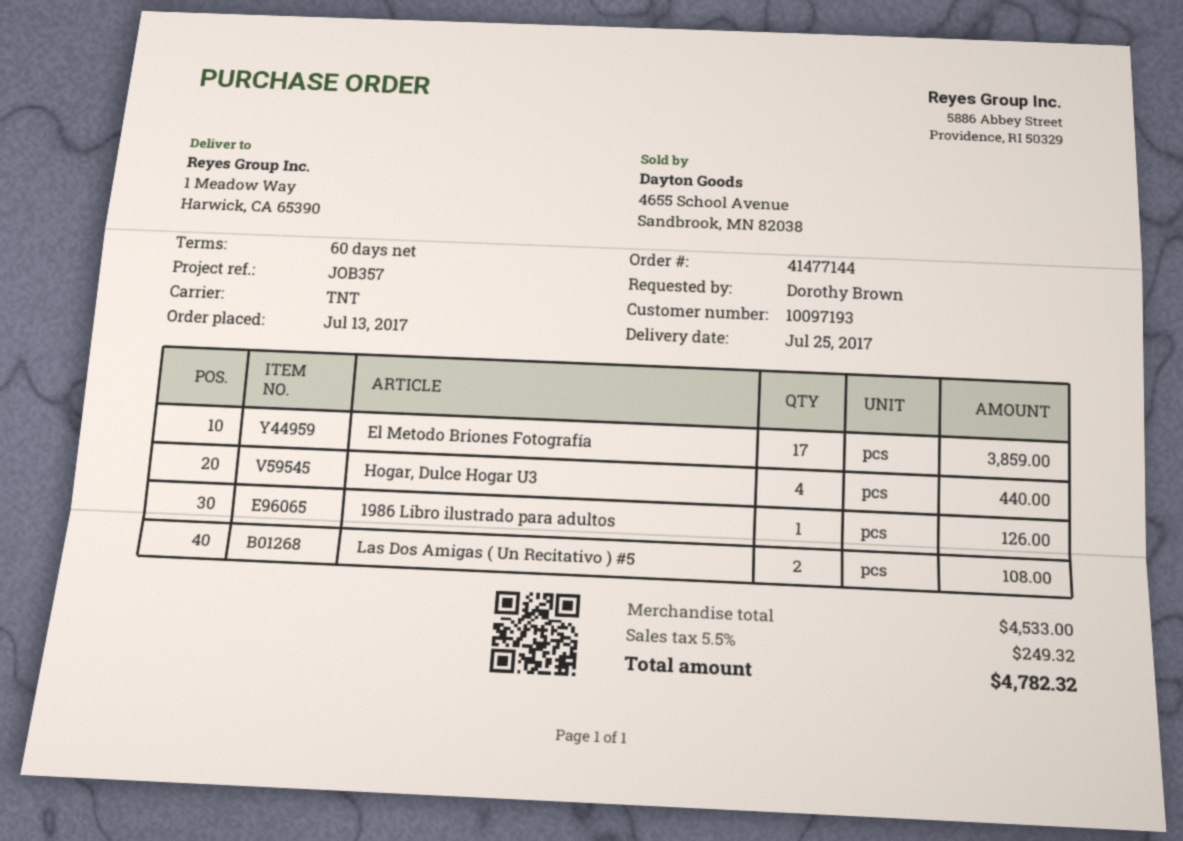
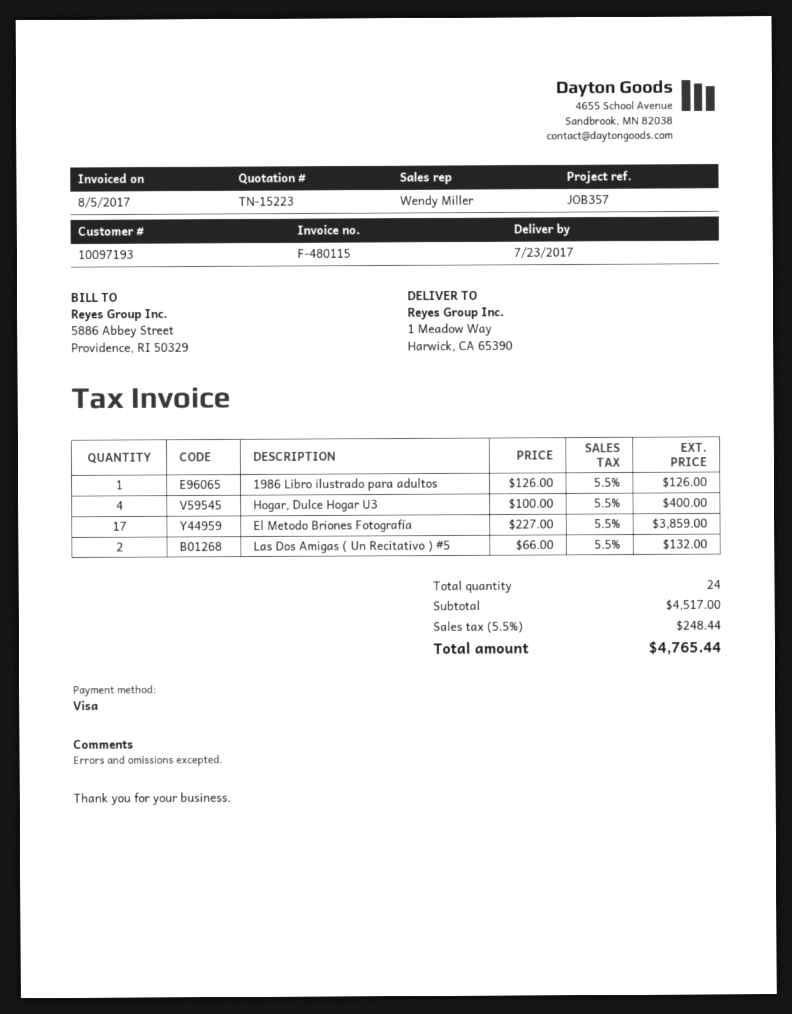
delivery date: 2017-07-25 -> 2017-07-23
Hogar, Dulce Hogar U3: 4 for 440.00 -> 4 for 400.00
Las Dos Amigas ( Un Recitativo ) #5: 2 for 108.00 -> 2 for 132.00
subtotal: 4533.00 -> 4517.00
tax: 5.5% = 249.32 -> 5.5% = 248.44
total: 4782.32 -> 4765.44

